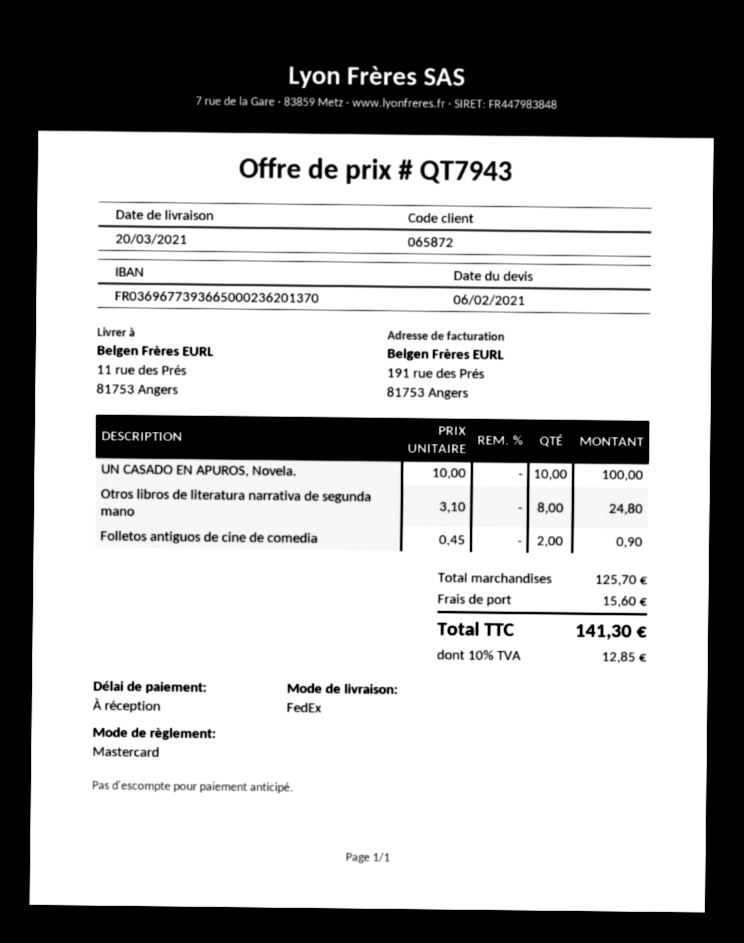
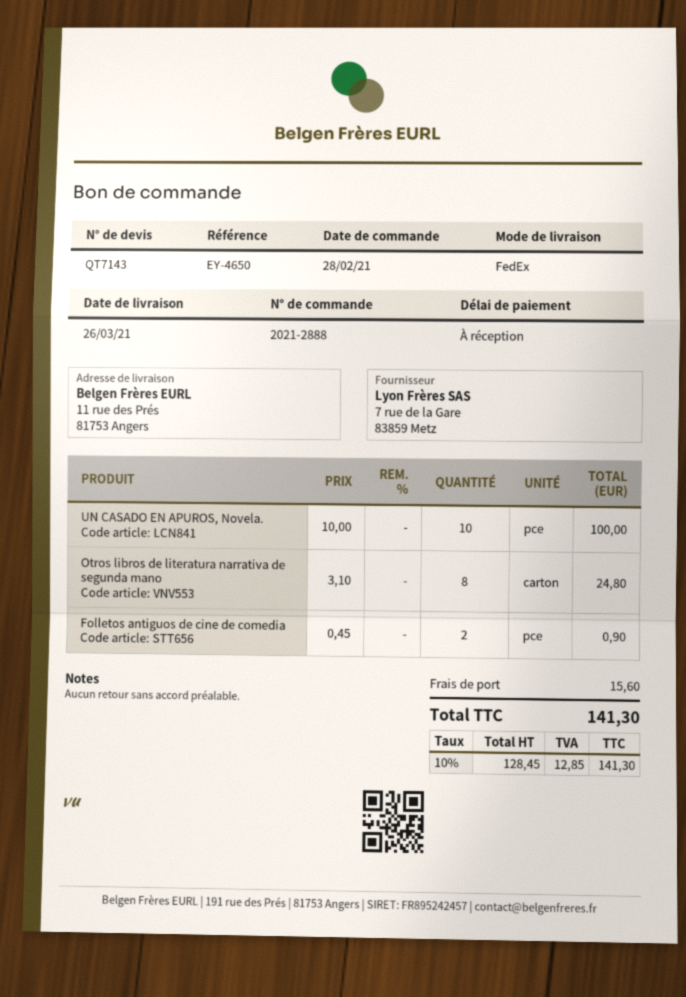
quote number: QT7943 -> QT7143
delivery date: 2021-03-20 -> 2021-03-26

